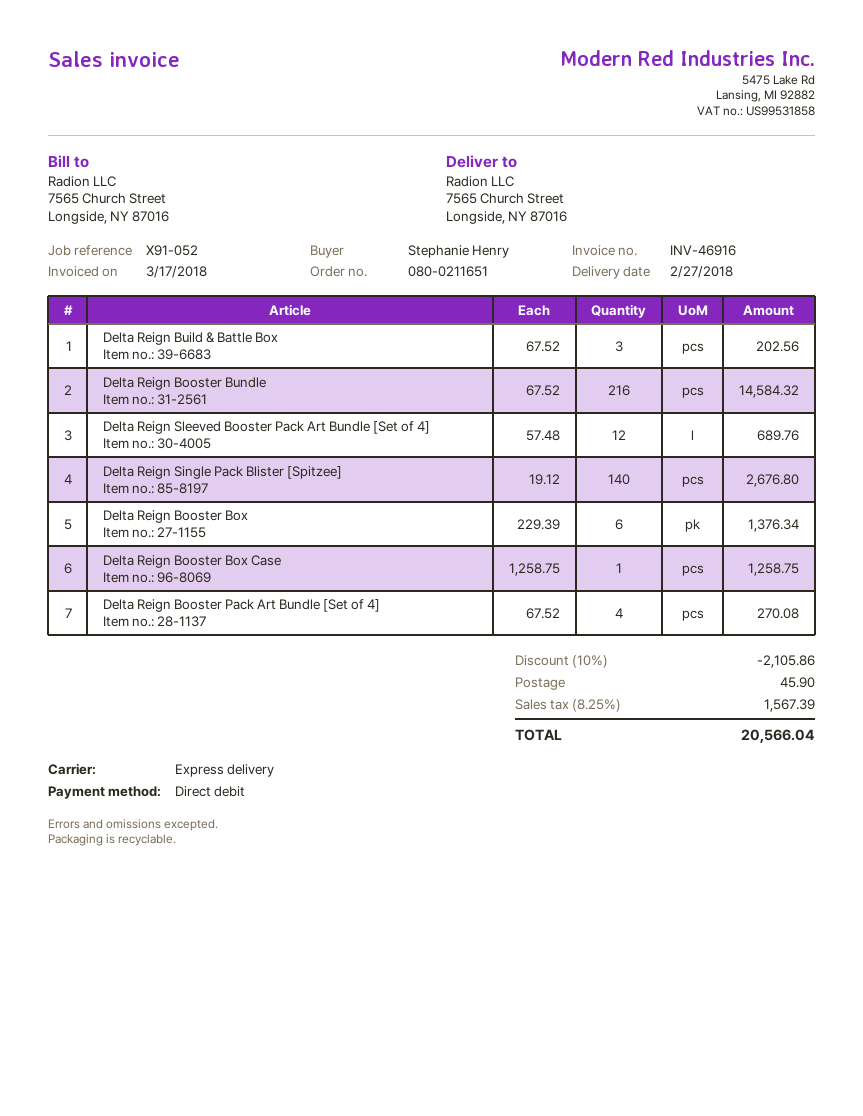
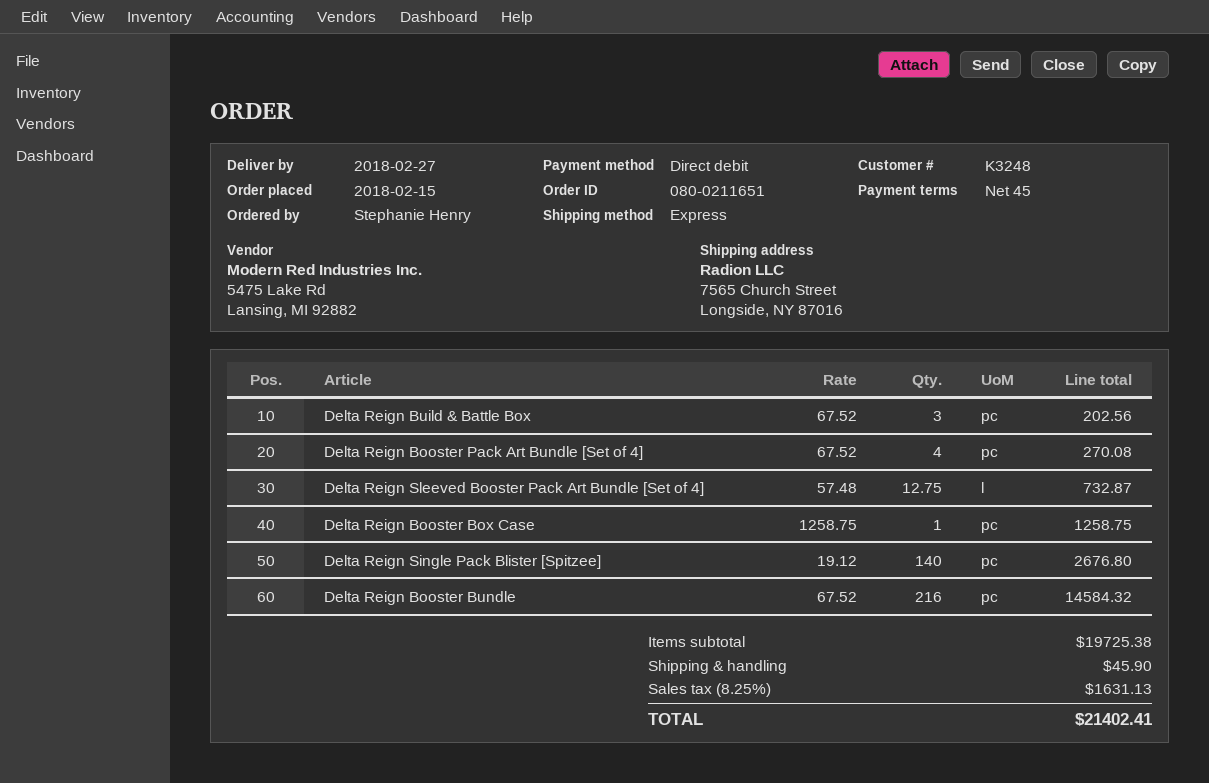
Delta Reign Sleeved Booster Pack Art Bundle [Set of 4]: 12 x 57.48 = 689.76 -> 12.75 x 57.48 = 732.87
Delta Reign Booster Box: 6 x 229.39 = 1376.34 -> none
discount: 10% = 2105.86 -> none
tax: 8.25% = 1567.39 -> 8.25% = 1631.13
total: 20566.04 -> 21402.41

